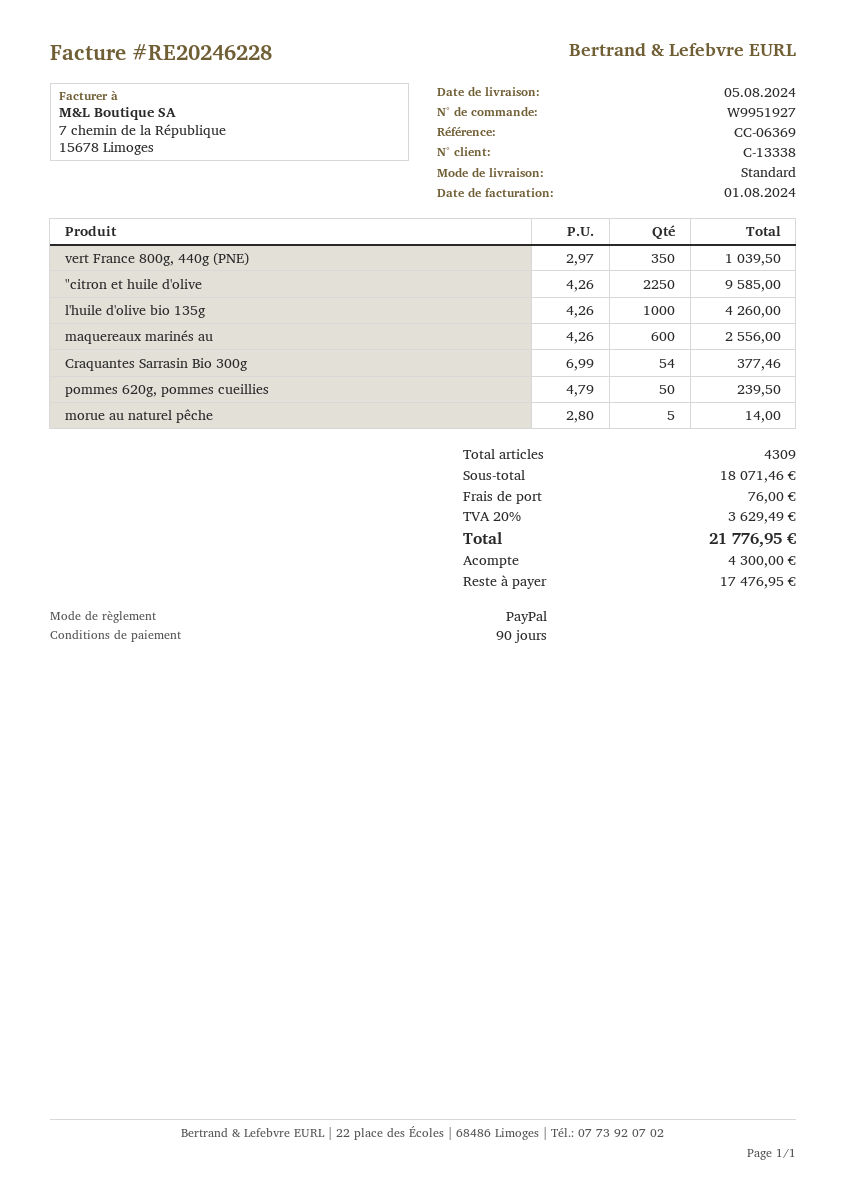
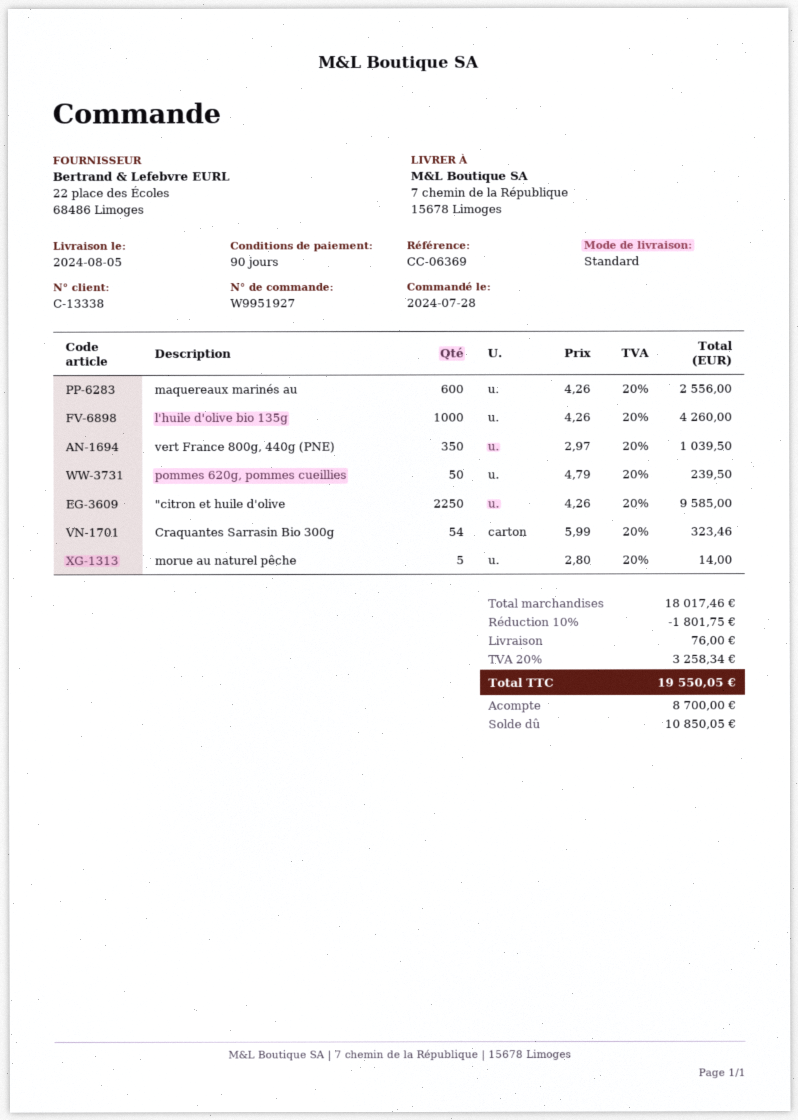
Craquantes Sarrasin Bio 300g: 54 x 6.99 = 377.46 -> 54 x 5.99 = 323.46
subtotal: 18071.46 -> 18017.46
discount: none -> 10% = 1801.75
tax: 20% = 3629.49 -> 20% = 3258.34
total: 21776.95 -> 19550.05
deposit: 4300.00 -> 8700.00
balance: 17476.95 -> 10850.05

